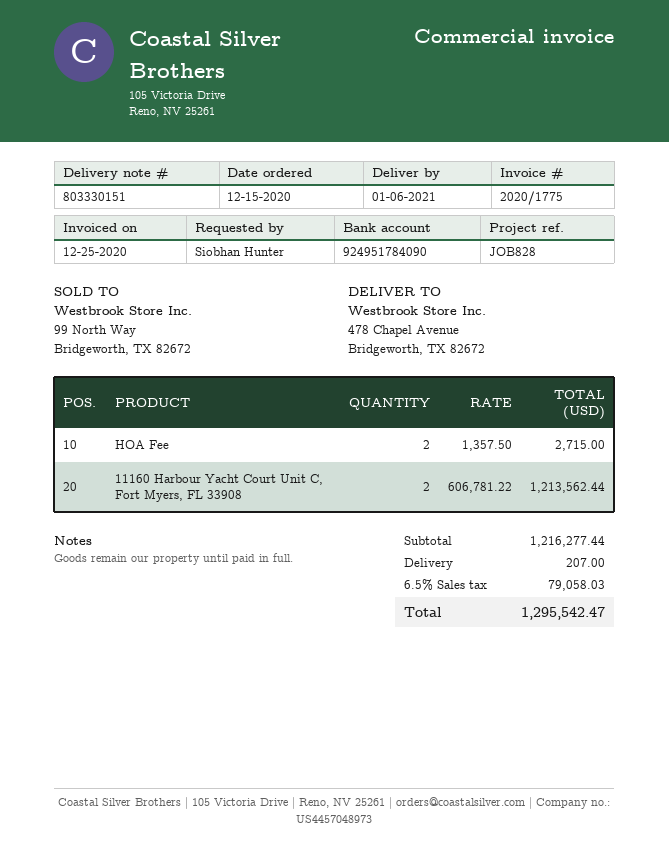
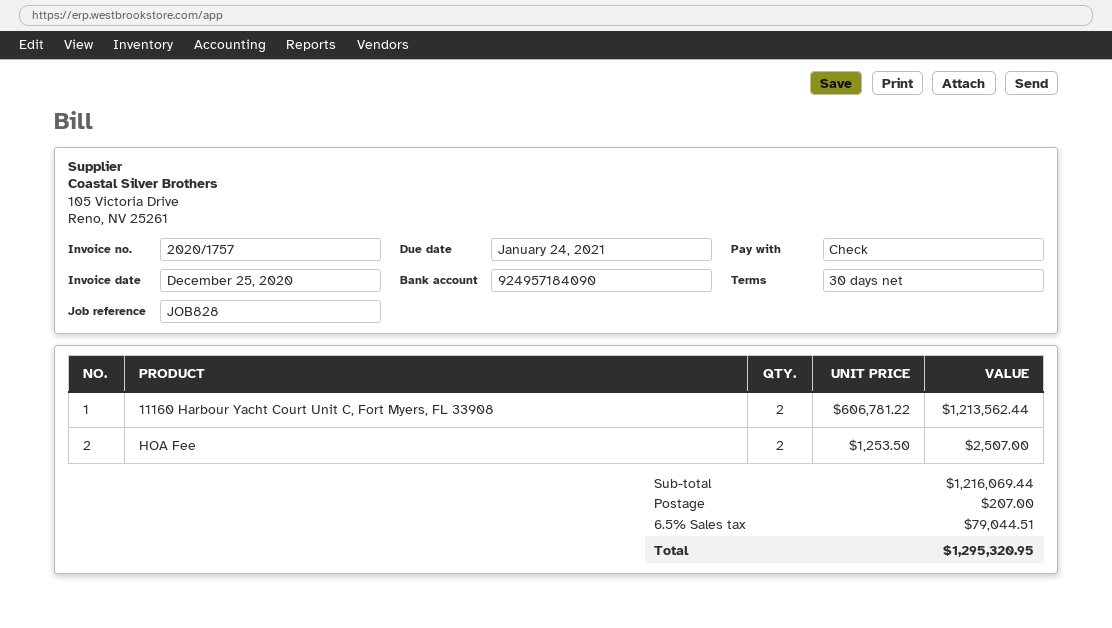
invoice number: 2020/1775 -> 2020/1757
bank account: 924951784090 -> 924957184090
HOA Fee: 2 x 1357.50 = 2715.00 -> 2 x 1253.50 = 2507.00
subtotal: 1216277.44 -> 1216069.44
tax: 6.5% = 79058.03 -> 6.5% = 79044.51
total: 1295542.47 -> 1295320.95

